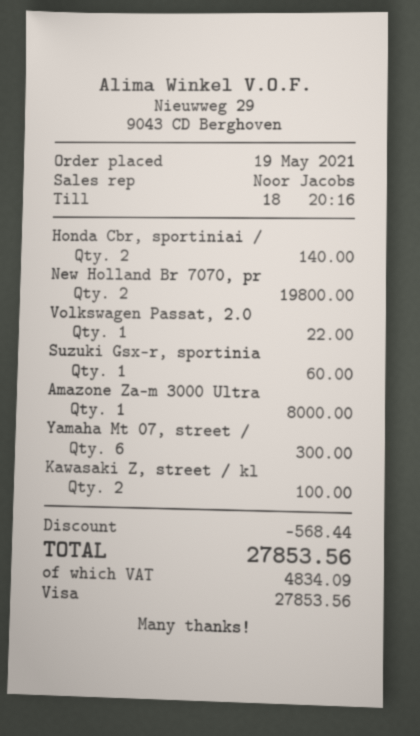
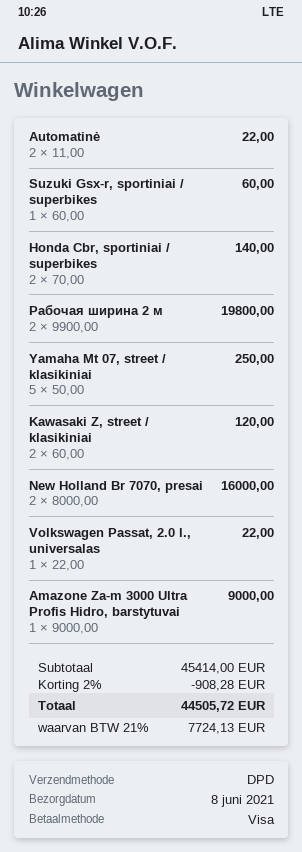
New Holland Br 7070, pr: 2 for 19800.00 -> 2 for 16000.00
Amazone Za-m 3000 Ultra: 1 for 8000.00 -> 1 for 9000.00
Yamaha Mt 07, street /: 6 for 300.00 -> 5 for 250.00
Kawasaki Z, street / kl: 2 for 100.00 -> 2 for 120.00
Automatinė: none -> 2 for 22.00
Рабочая ширина 2 м: none -> 2 for 19800.00
discount: 568.44 -> 908.28
tax: 4834.09 -> 7724.13
total: 27853.56 -> 44505.72

